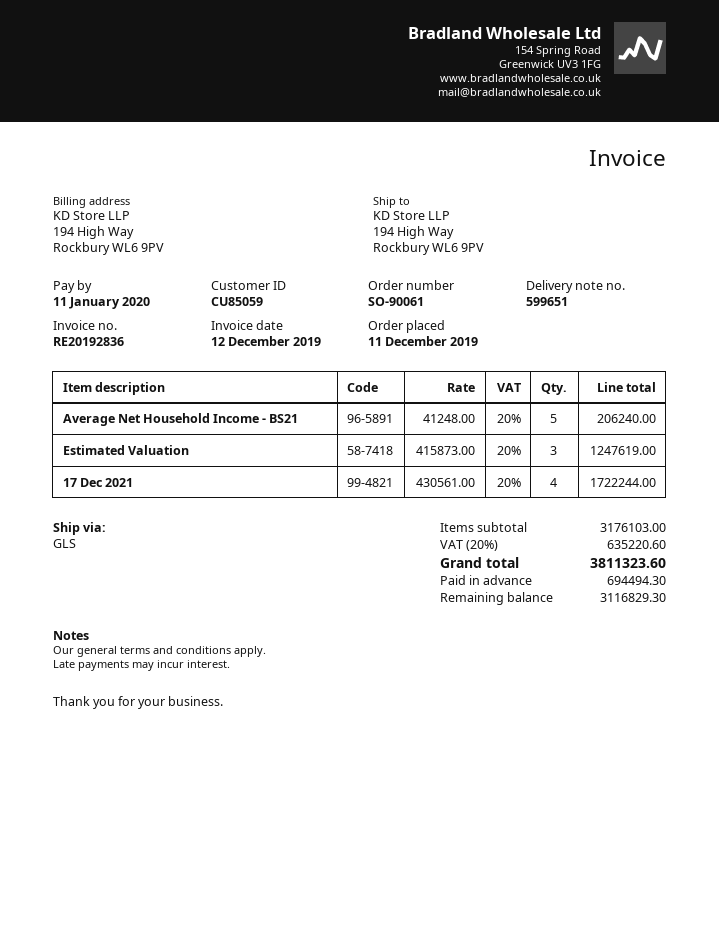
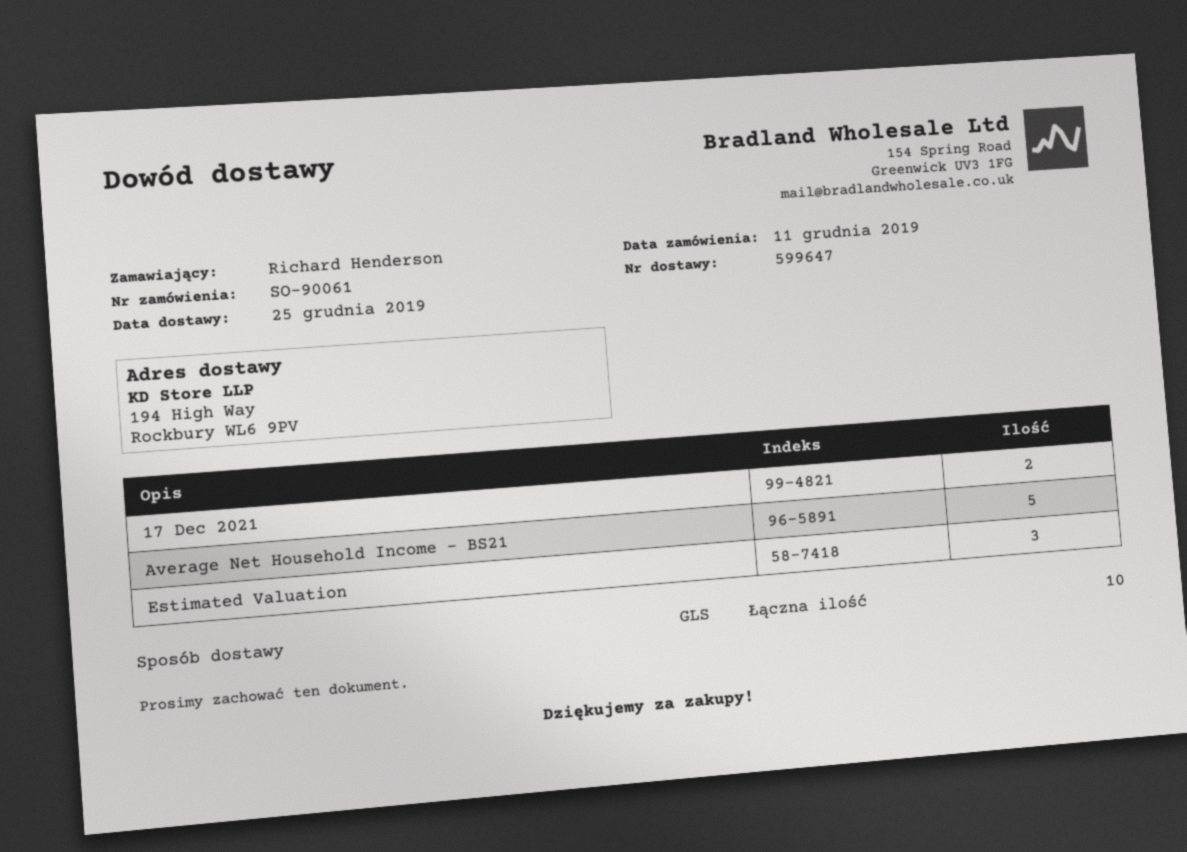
delivery note number: 599651 -> 599647
17 Dec 2021: 4 -> 2

